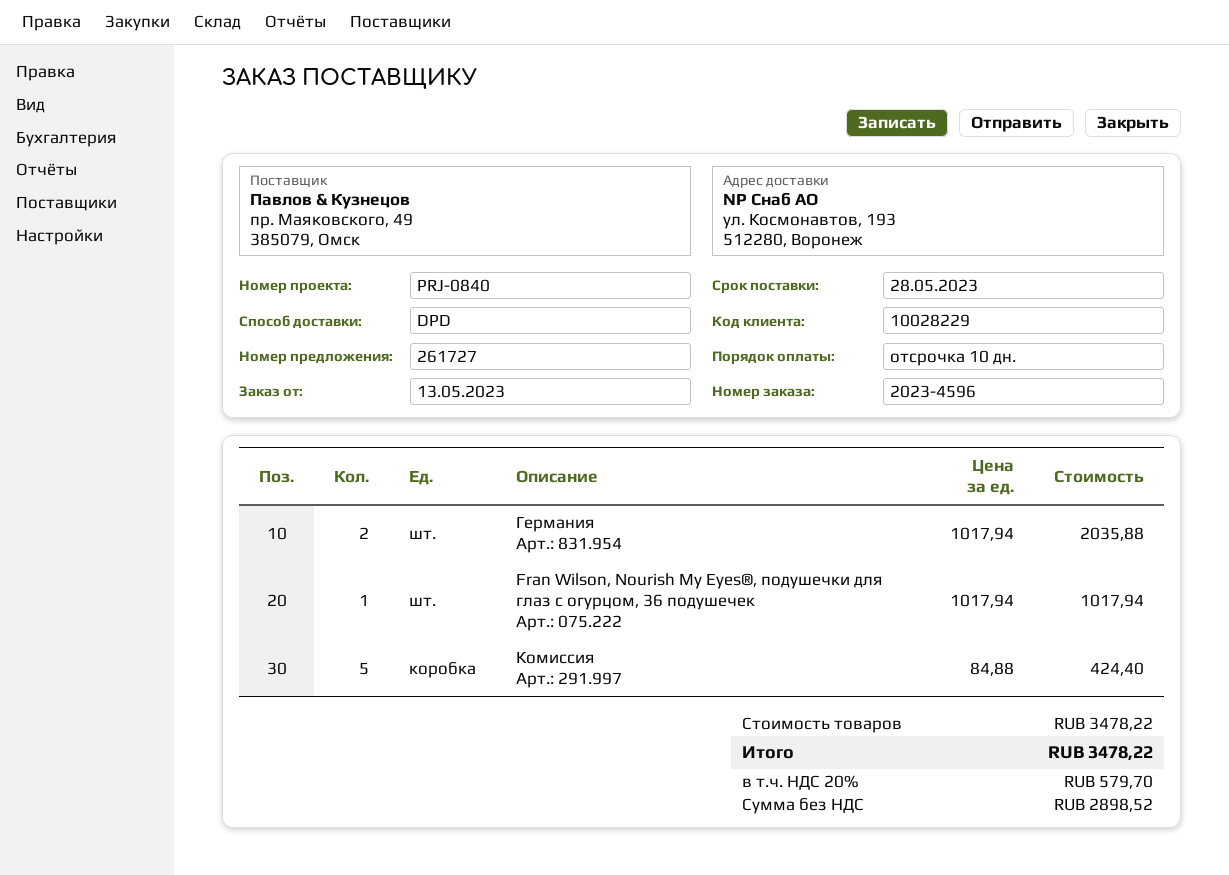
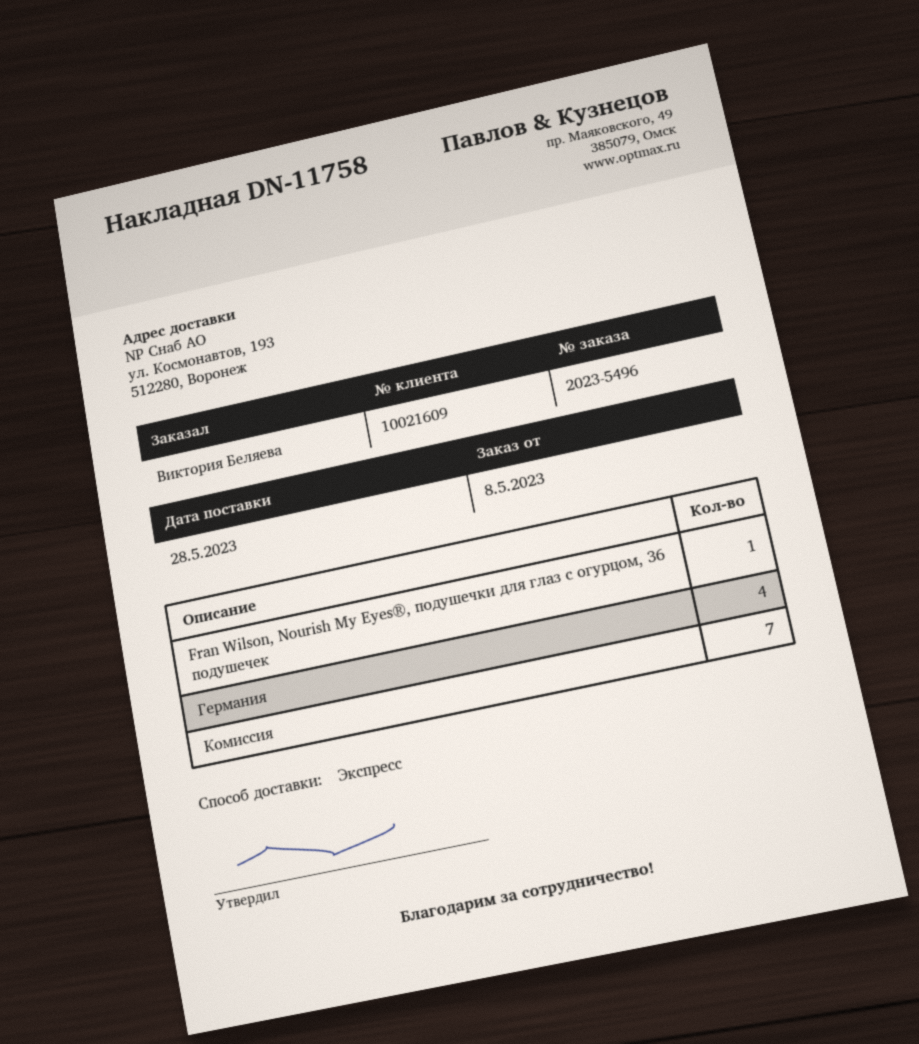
order number: 2023-4596 -> 2023-5496
order date: 2023-05-13 -> 2023-05-08
customer number: 10028229 -> 10021609
shipping method: DPD -> express
Германия: 2 -> 4
Комиссия: 5 -> 7

